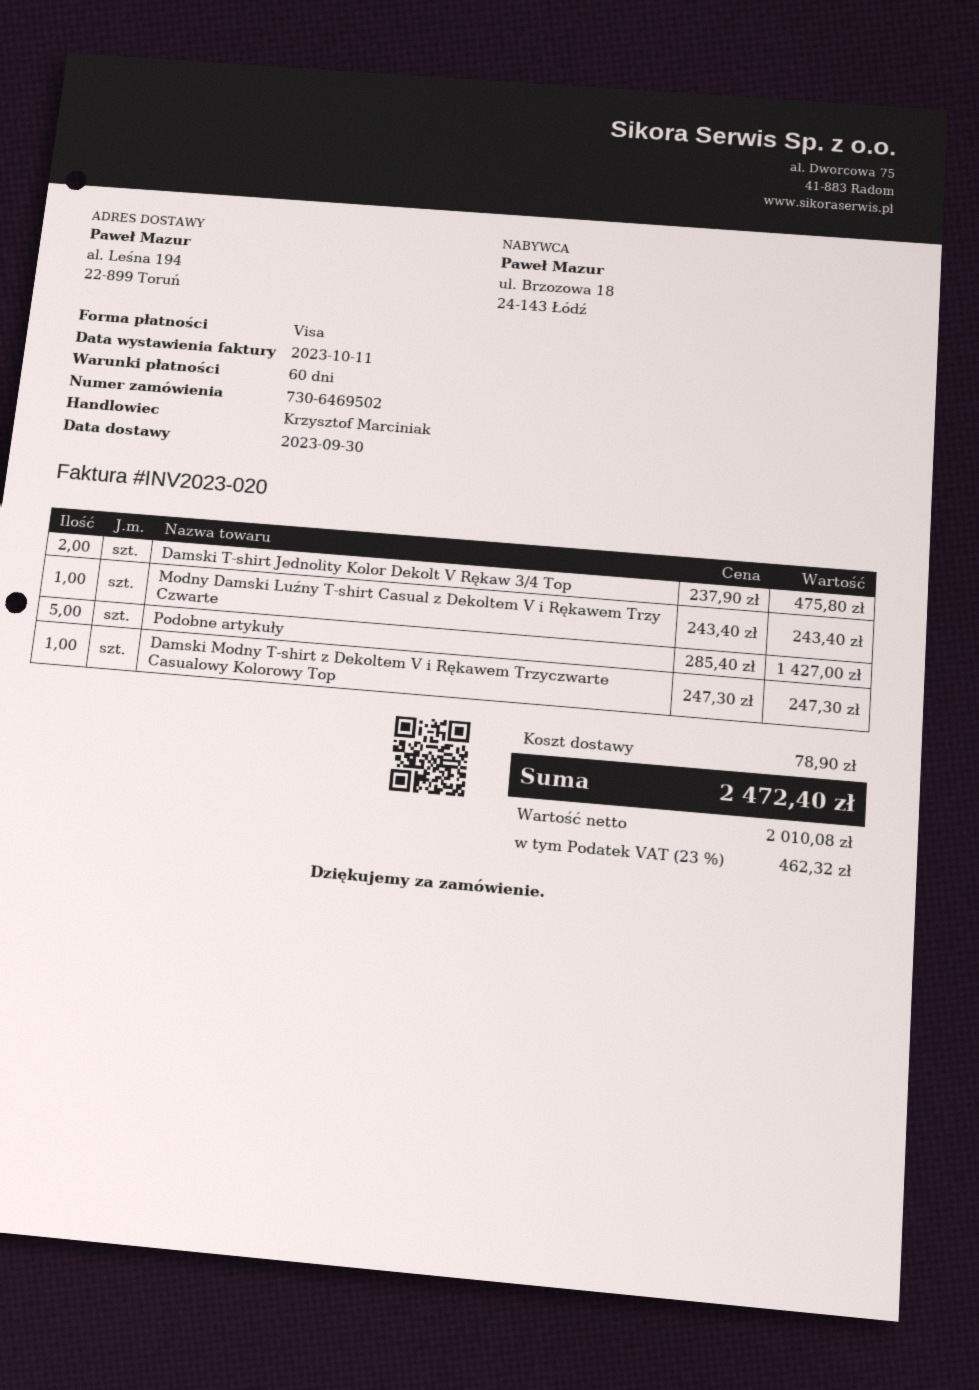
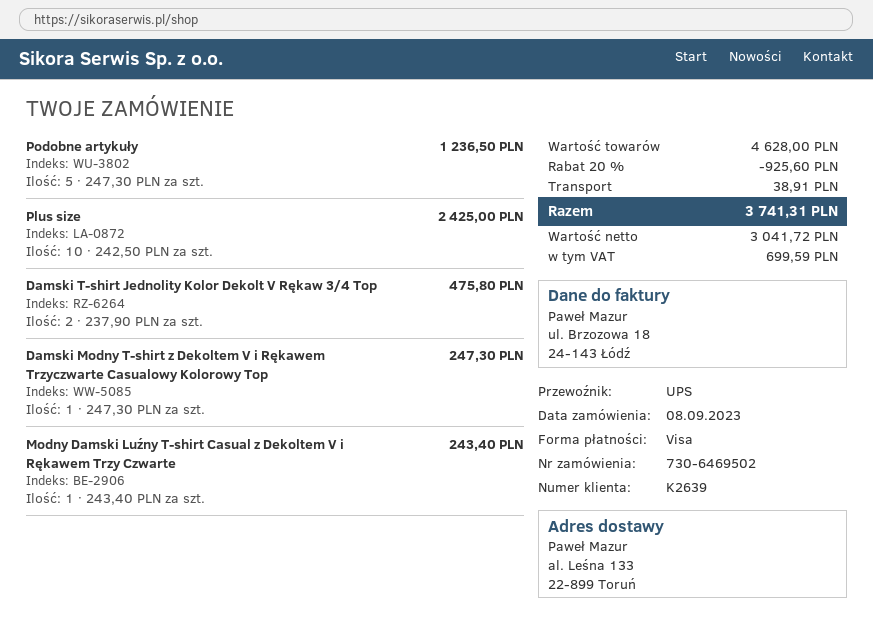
ship to: al. Leśna 194, 22-899 Toruń -> al. Leśna 133, 22-899 Toruń
Podobne artykuły: 5 x 285.40 = 1427.00 -> 5 x 247.30 = 1236.50
Plus size: none -> 10 x 242.50 = 2425.00
discount: none -> 20% = 925.60
shipping: 78.90 -> 38.91
net: 2010.08 -> 3041.72
tax: 462.32 -> 699.59
total: 2472.40 -> 3741.31

